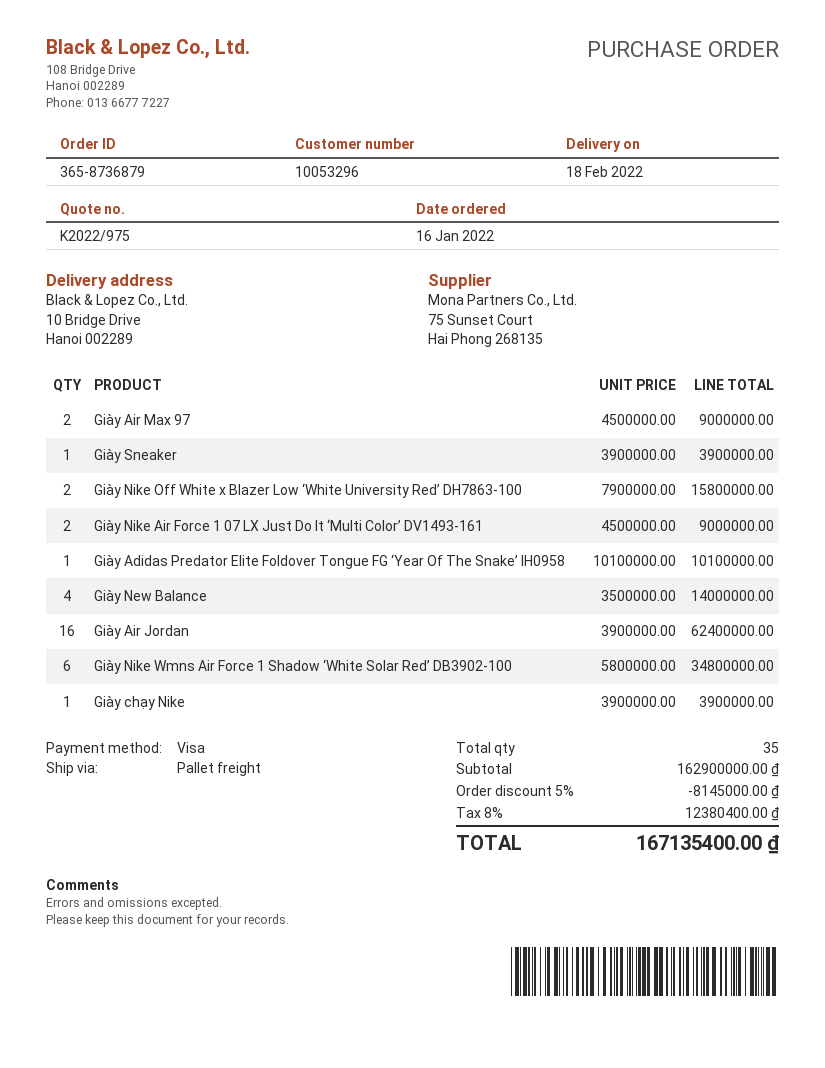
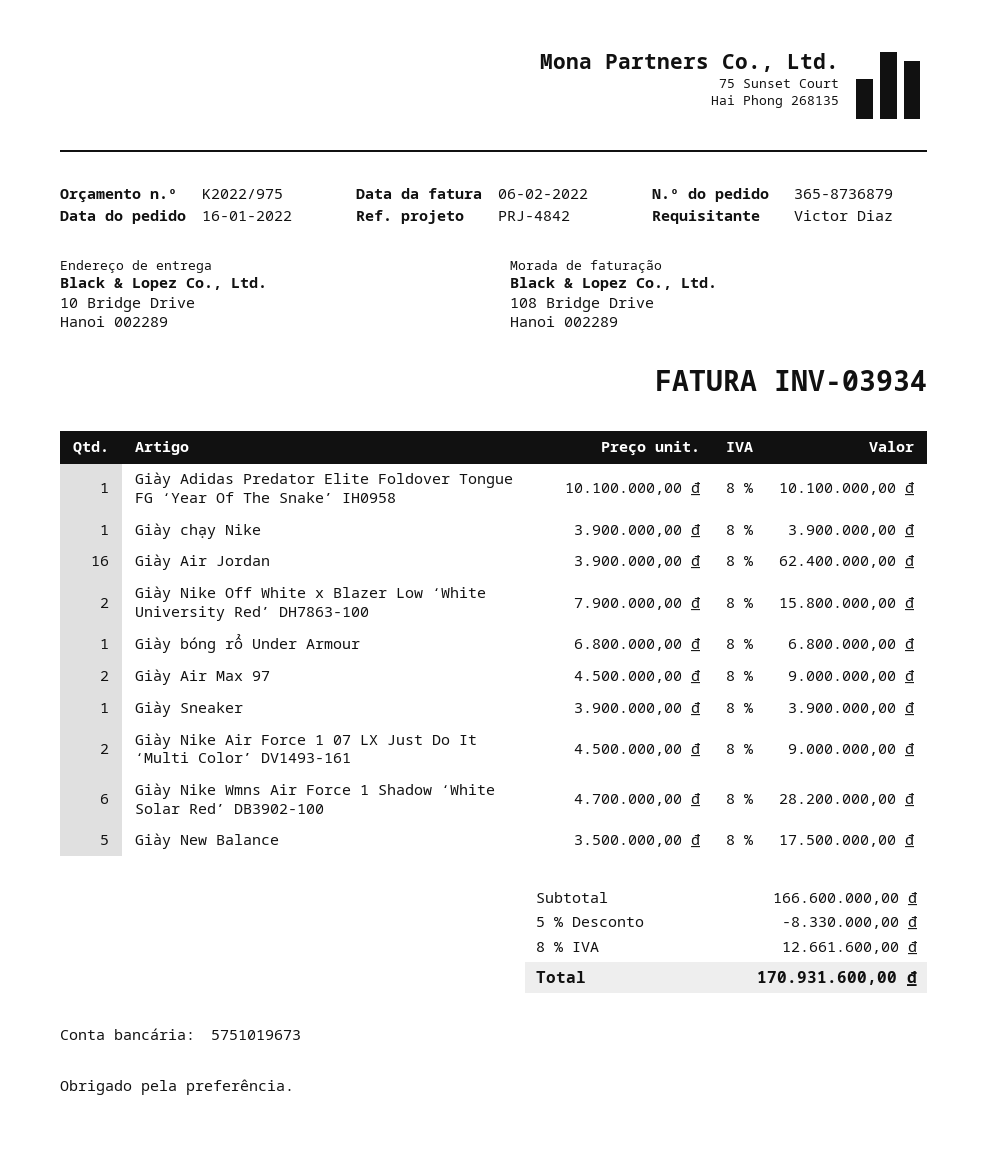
Giày New Balance: 4 x 3500000.00 = 14000000.00 -> 5 x 3500000.00 = 17500000.00
Giày Nike Wmns Air Force 1 Shadow ‘White Solar Red’ DB3902-100: 6 x 5800000.00 = 34800000.00 -> 6 x 4700000.00 = 28200000.00
Giày bóng rổ Under Armour: none -> 1 x 6800000.00 = 6800000.00
subtotal: 162900000.00 -> 166600000.00
discount: 5% = 8145000.00 -> 5% = 8330000.00
tax: 8% = 12380400.00 -> 8% = 12661600.00
total: 167135400.00 -> 170931600.00

